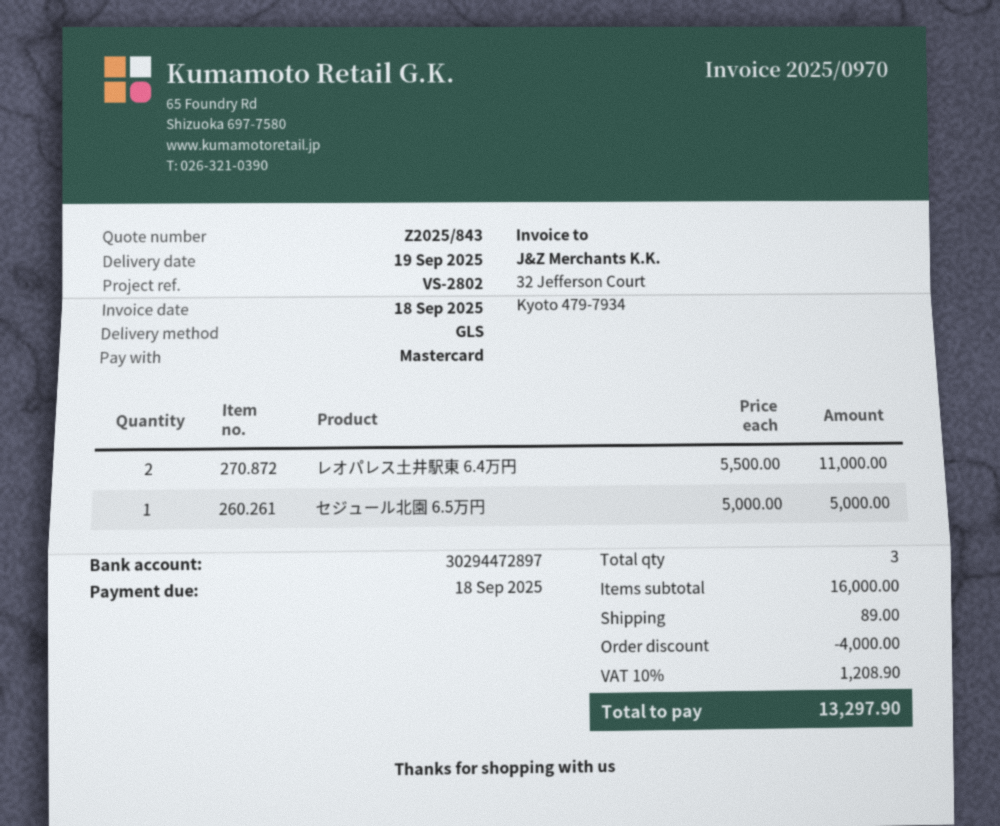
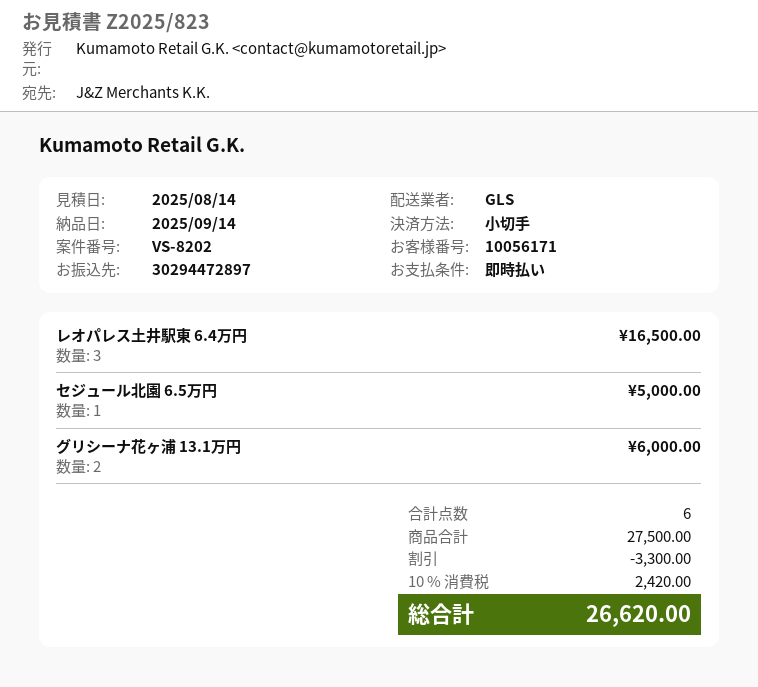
quote number: Z2025/843 -> Z2025/823
delivery date: 2025-09-19 -> 2025-09-14
reference: VS-2802 -> VS-8202
payment method: Mastercard -> cheque
レオパレス土井駅東 6.4万円: 2 for 11000.00 -> 3 for 16500.00
グリシーナ花ヶ浦 13.1万円: none -> 2 for 6000.00
total quantity: 3 -> 6
subtotal: 16000.00 -> 27500.00
discount: 4000.00 -> 3300.00
shipping: 89.00 -> none
tax: 10% = 1208.90 -> 10% = 2420.00
total: 13297.90 -> 26620.00

